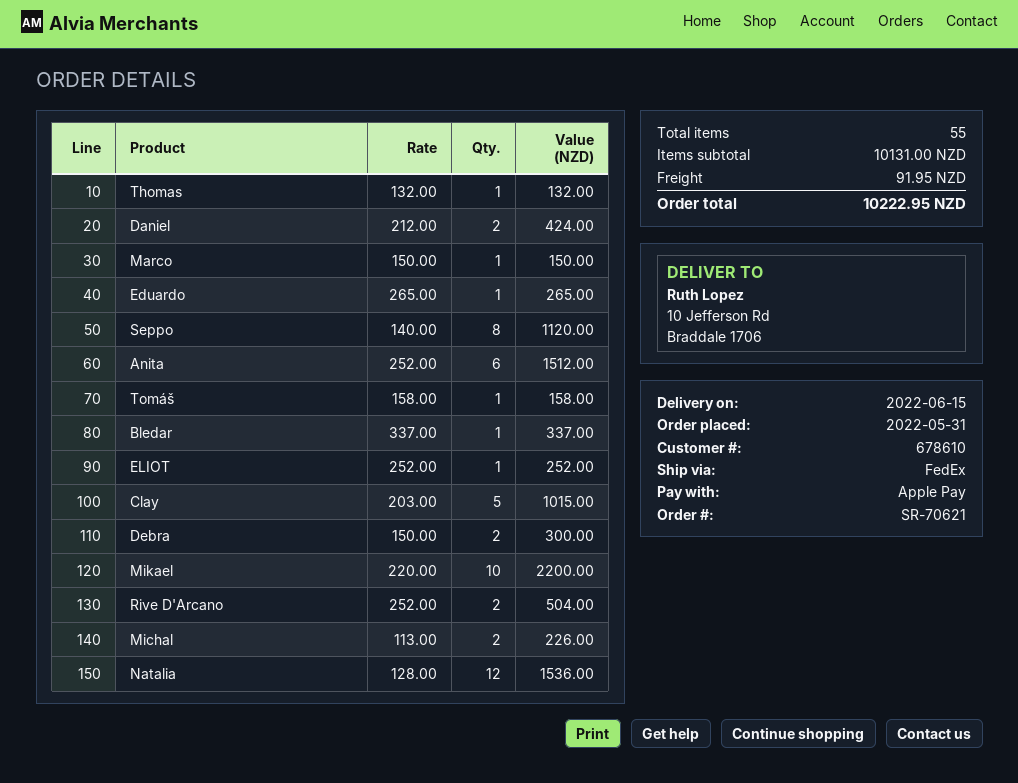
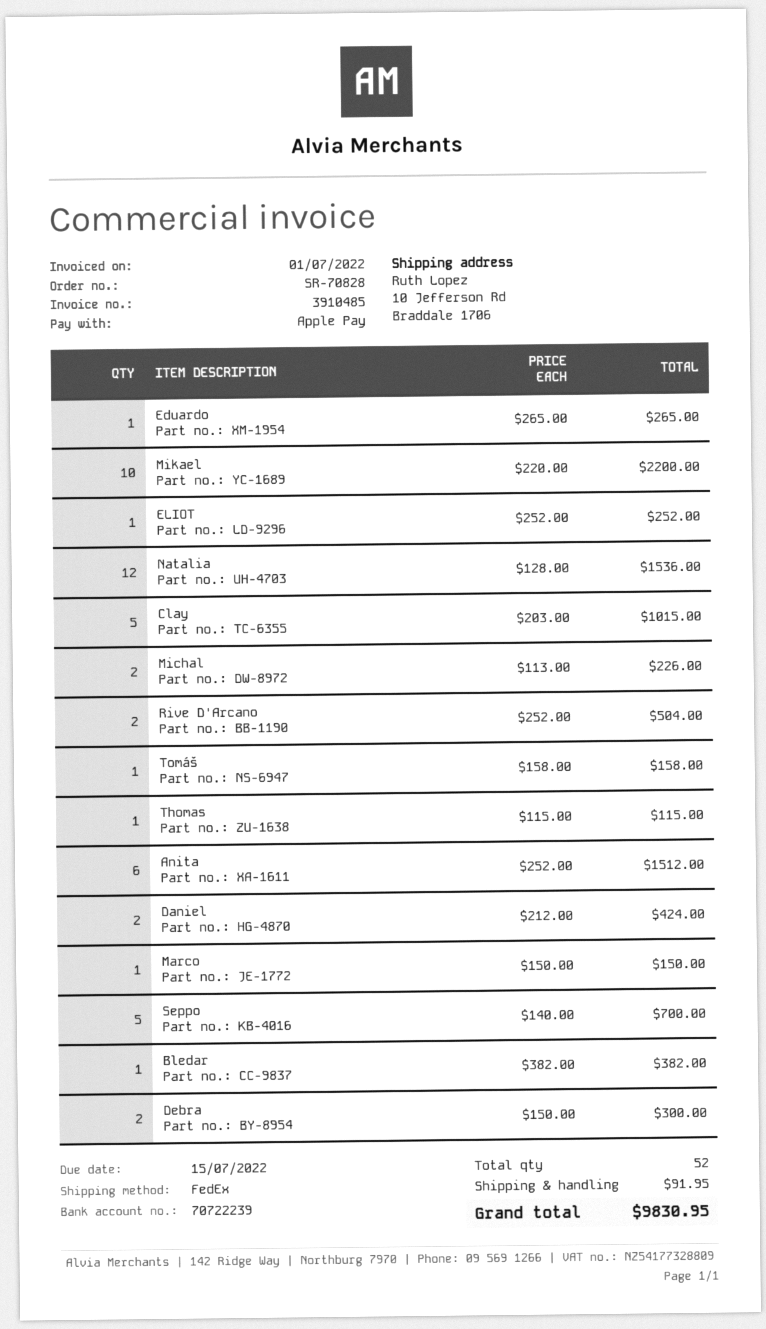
order number: SR-70621 -> SR-70828
Thomas: 1 x 132.00 = 132.00 -> 1 x 115.00 = 115.00
Seppo: 8 x 140.00 = 1120.00 -> 5 x 140.00 = 700.00
Bledar: 1 x 337.00 = 337.00 -> 1 x 382.00 = 382.00
total quantity: 55 -> 52
total: 10222.95 -> 9830.95

